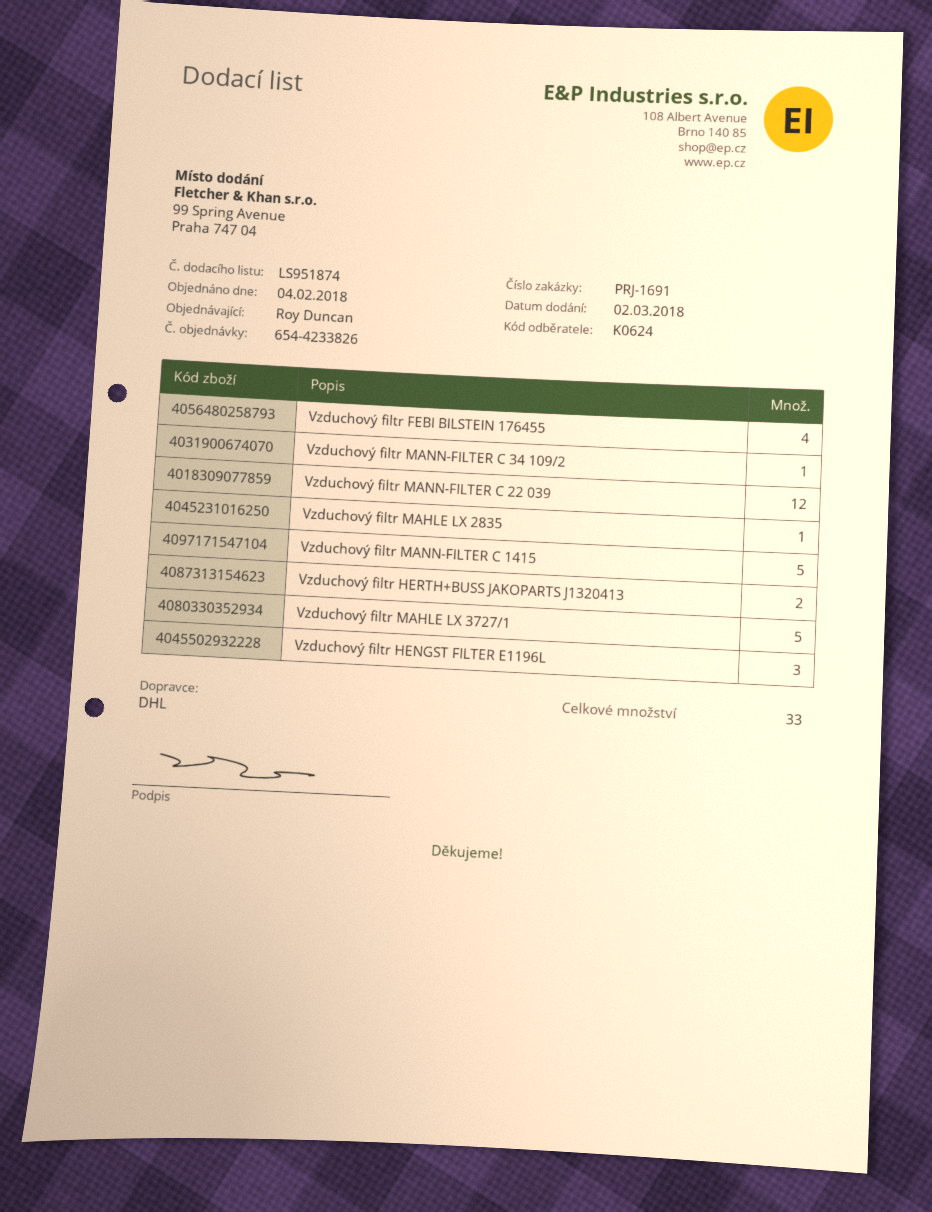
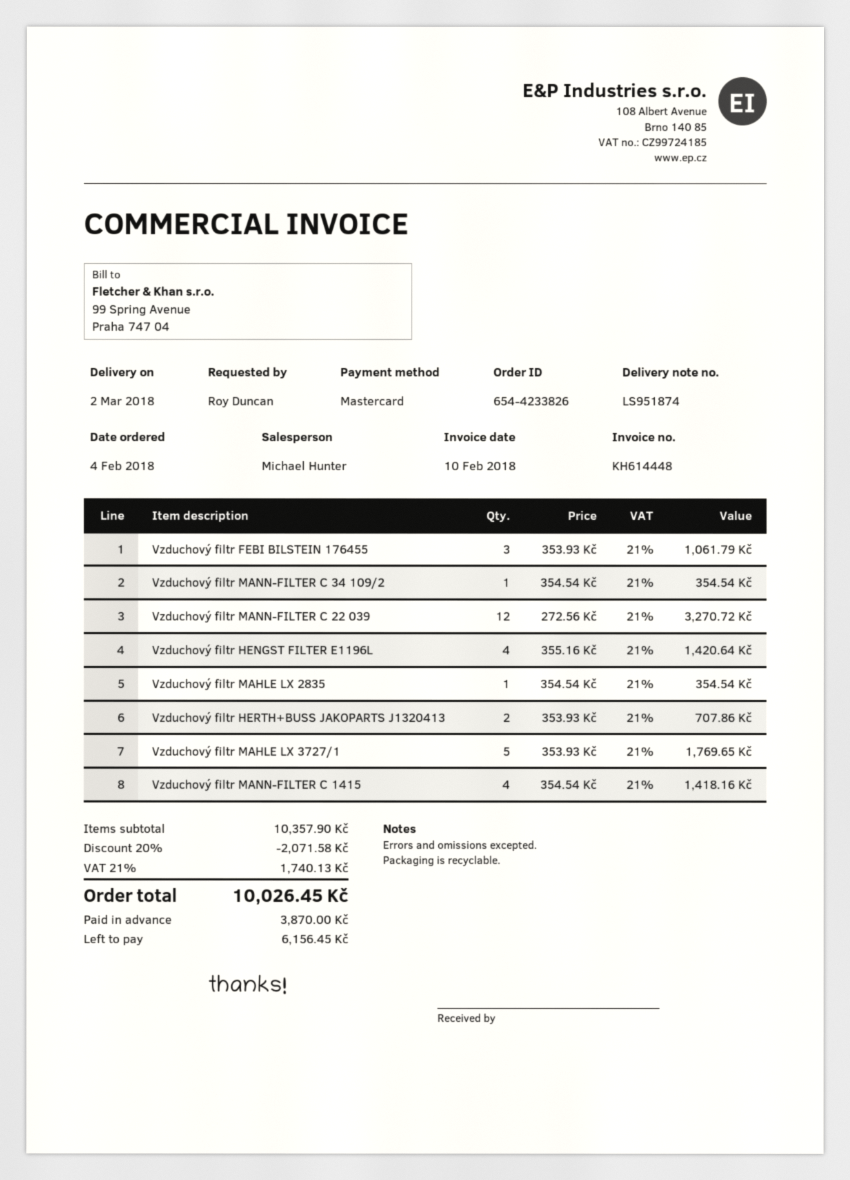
Vzduchový filtr FEBI BILSTEIN 176455: 4 -> 3
Vzduchový filtr MANN-FILTER C 1415: 5 -> 4
Vzduchový filtr HENGST FILTER E1196L: 3 -> 4

